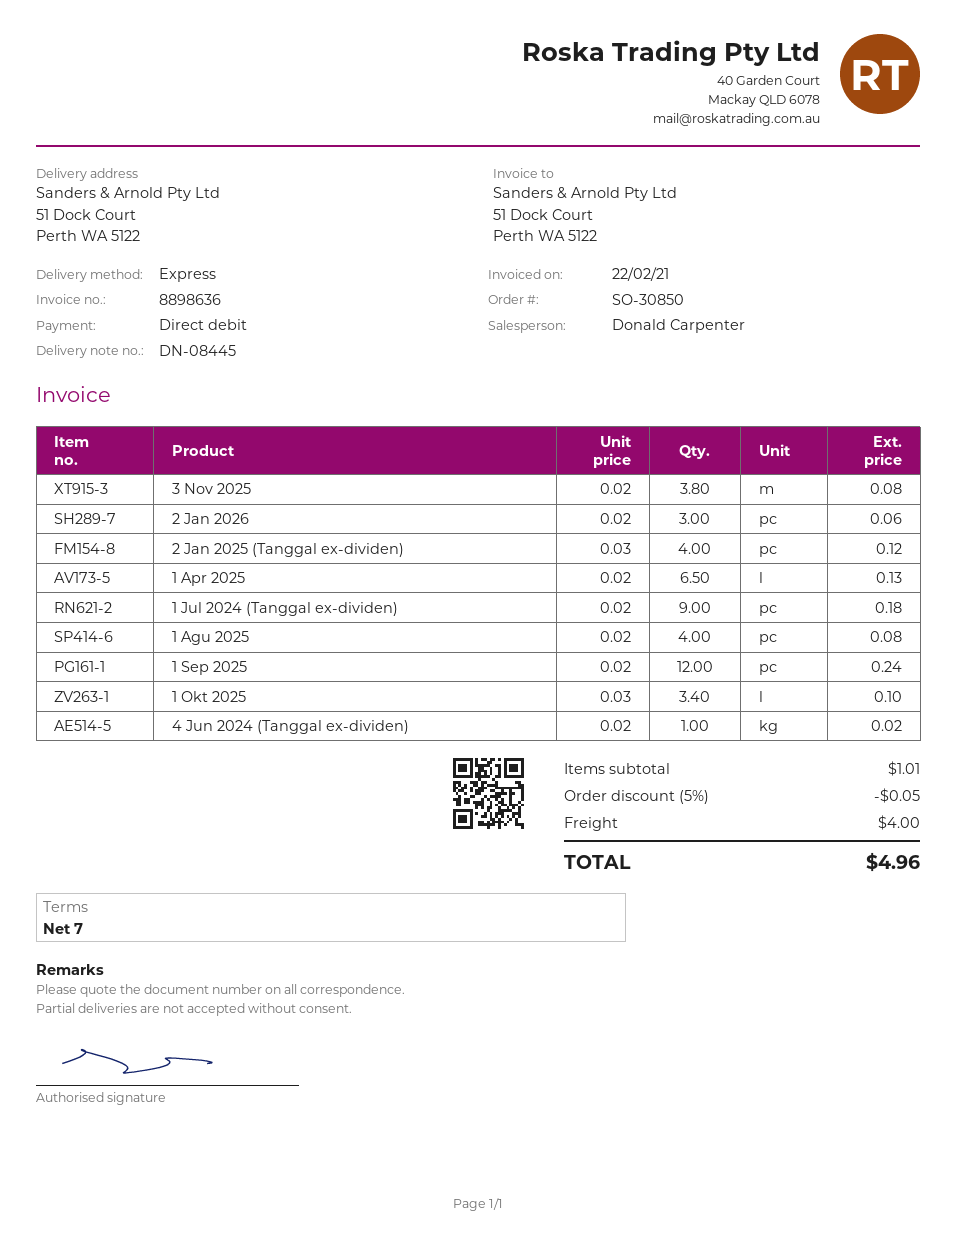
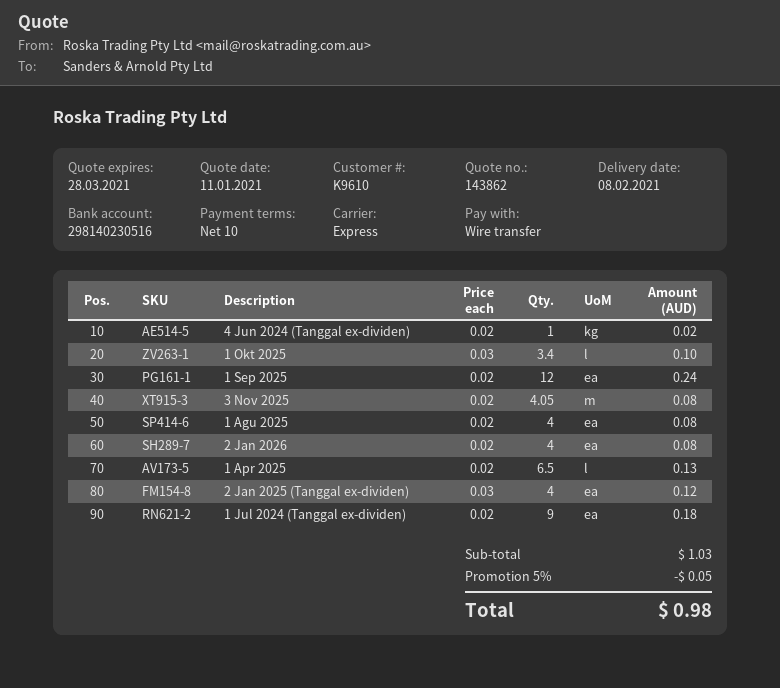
payment terms: 7 days -> 10 days
payment method: direct debit -> bank transfer
3 Nov 2025: 3.8 x 0.02 = 0.08 -> 4.05 x 0.02 = 0.08
2 Jan 2026: 3 x 0.02 = 0.06 -> 4 x 0.02 = 0.08
subtotal: 1.01 -> 1.03
shipping: 4.00 -> none
total: 4.96 -> 0.98

